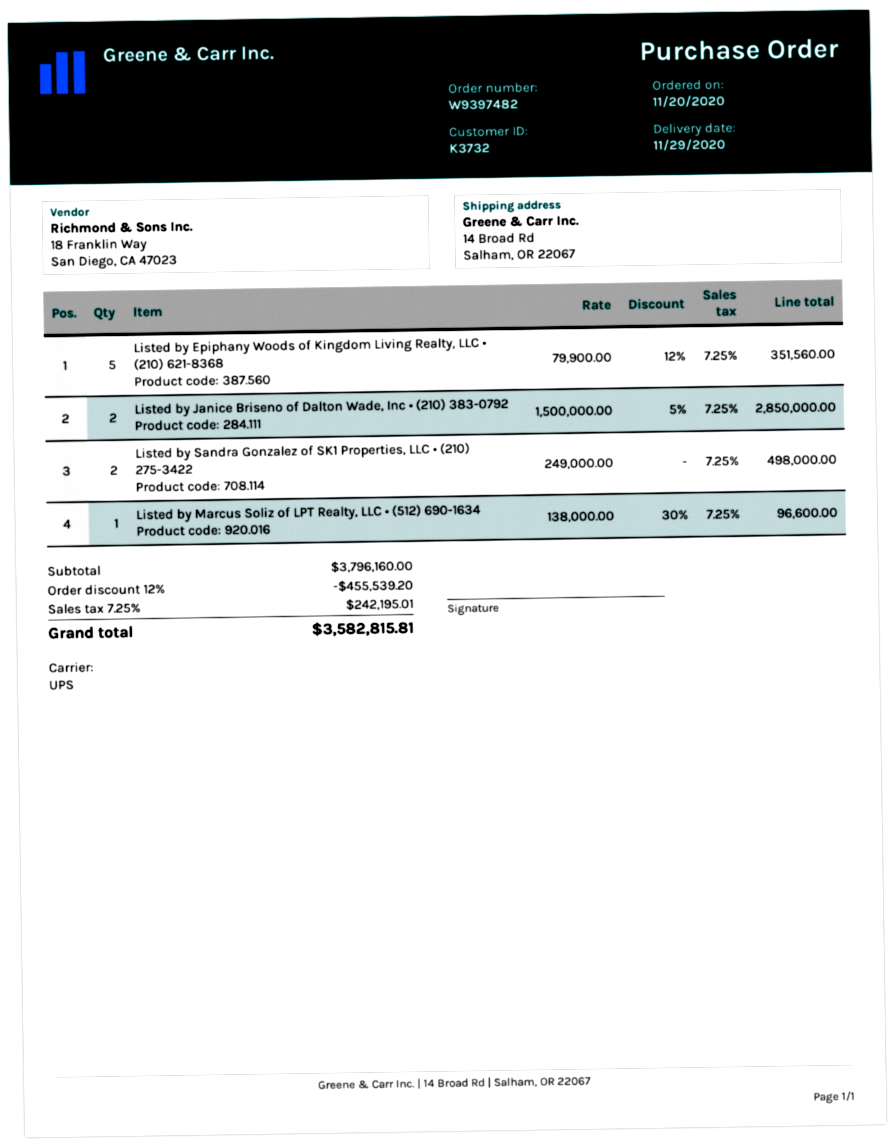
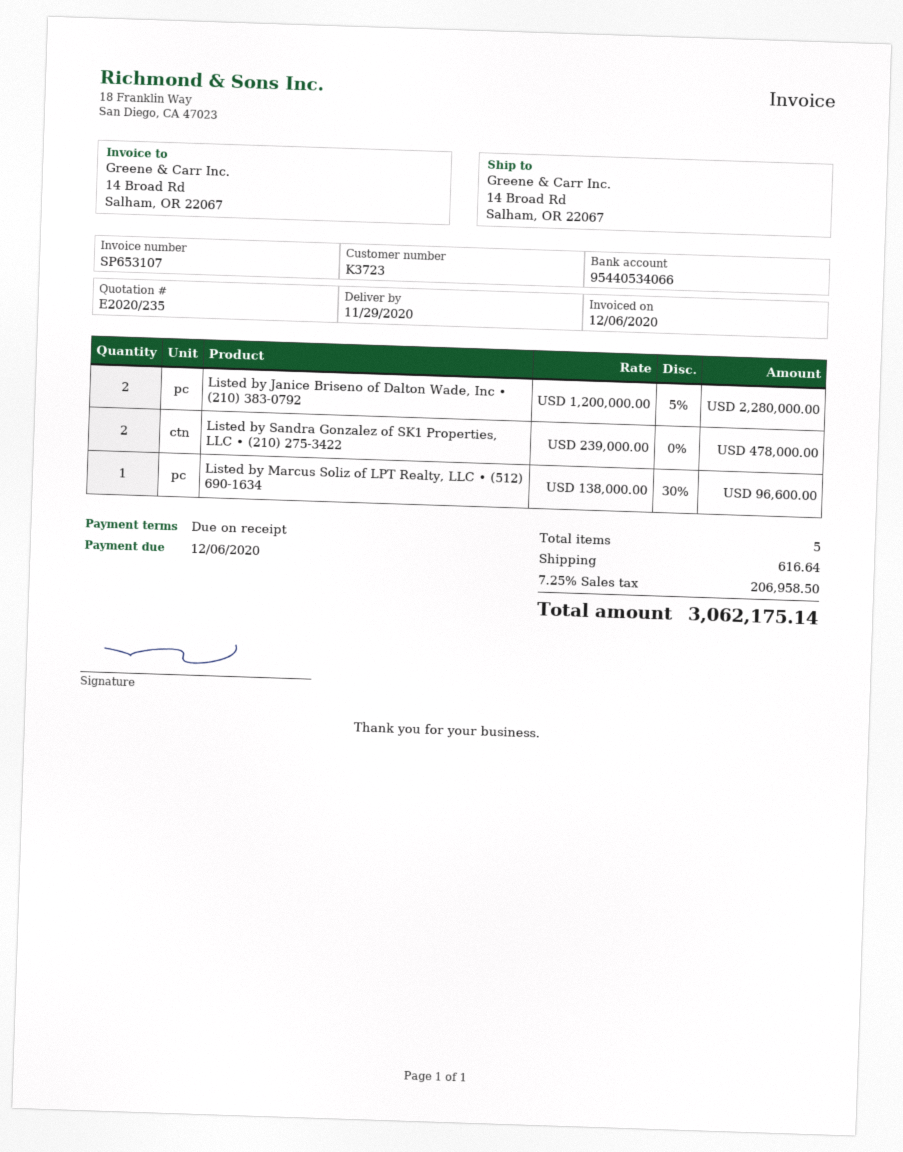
customer number: K3732 -> K3723
Listed by Epiphany Woods of Kingdom Living Realty, LLC • (210) 621-8368: 5 x 79900.00 - 12% = 351560.00 -> none
Listed by Janice Briseno of Dalton Wade, Inc • (210) 383-0792: 2 x 1500000.00 - 5% = 2850000.00 -> 2 x 1200000.00 - 5% = 2280000.00
Listed by Sandra Gonzalez of SK1 Properties, LLC • (210) 275-3422: 2 x 249000.00 = 498000.00 -> 2 x 239000.00 = 478000.00
discount: 12% = 455539.20 -> none
shipping: none -> 616.64
tax: 7.25% = 242195.01 -> 7.25% = 206958.50
total: 3582815.81 -> 3062175.14

